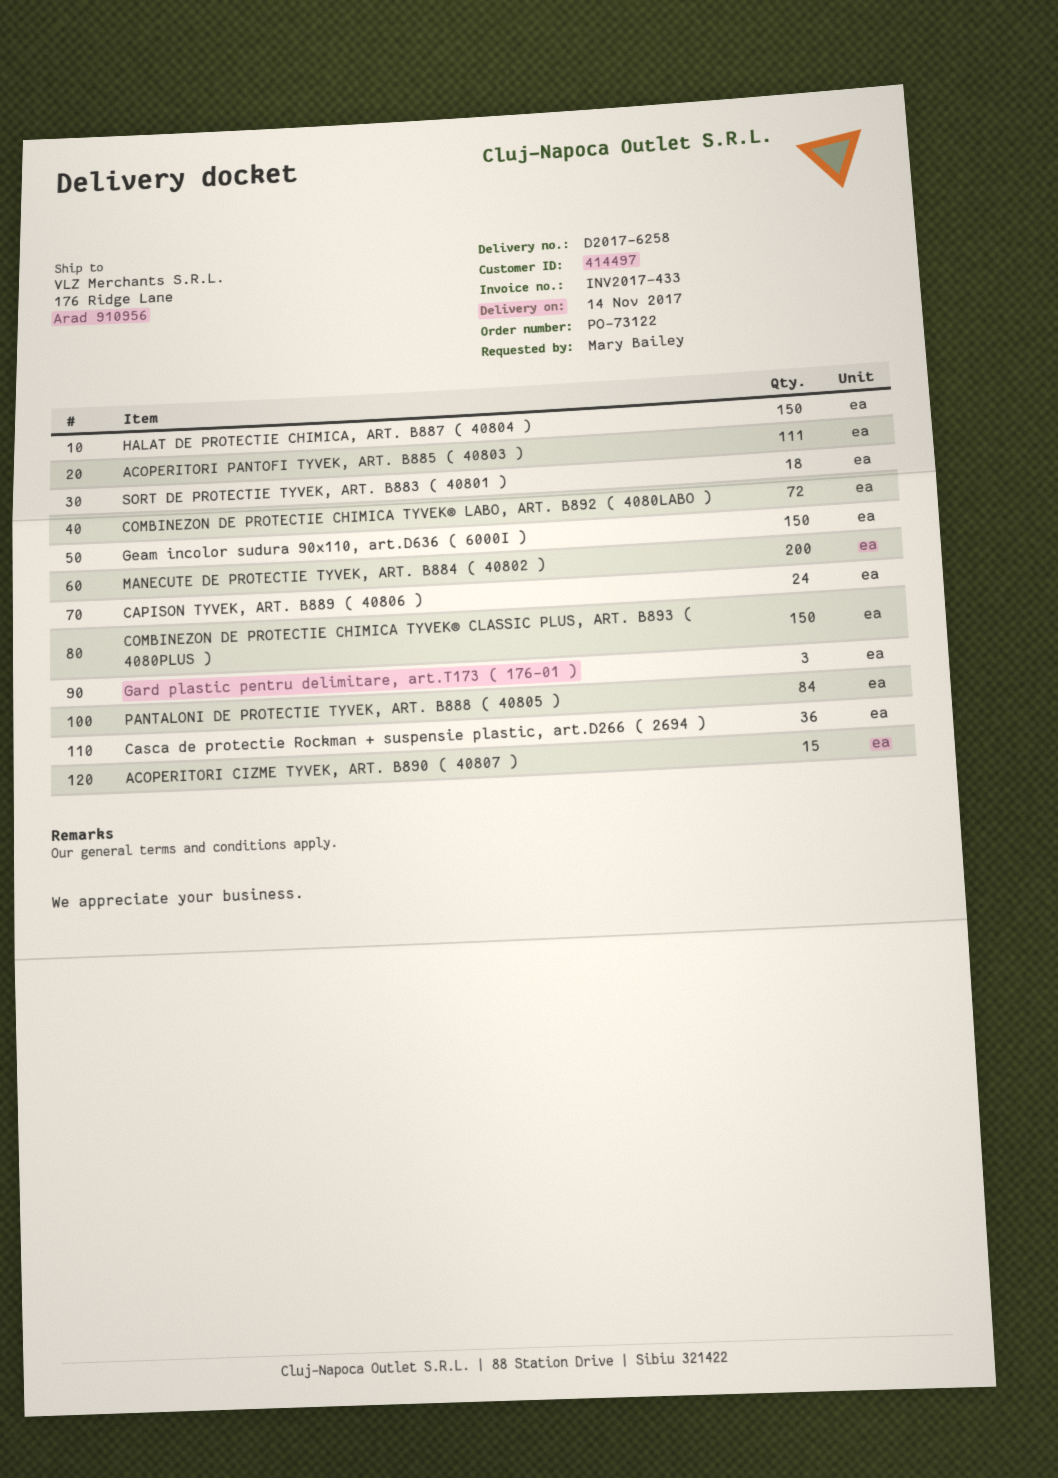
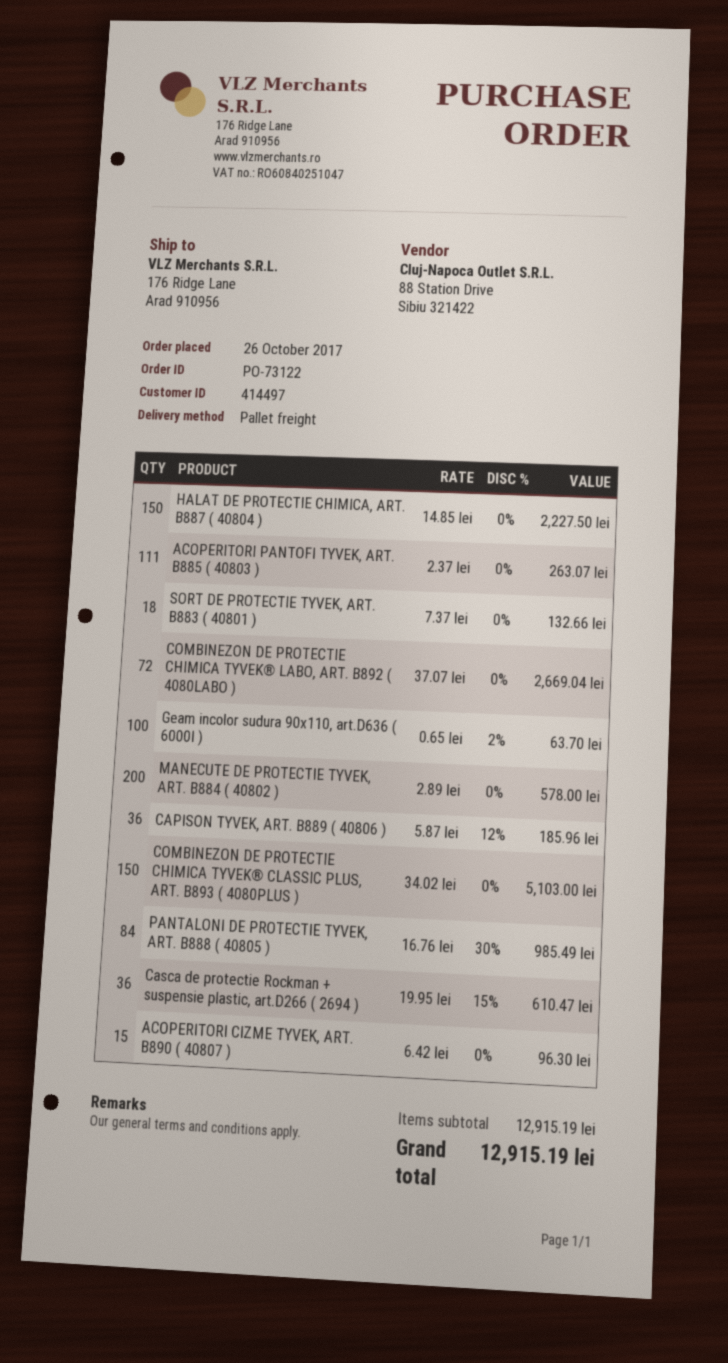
Geam incolor sudura 90x110, art.D636 ( 6000I ): 150 -> 100
CAPISON TYVEK, ART. B889 ( 40806 ): 24 -> 36
Gard plastic pentru delimitare, art.T173 ( 176-01 ): 3 -> none

